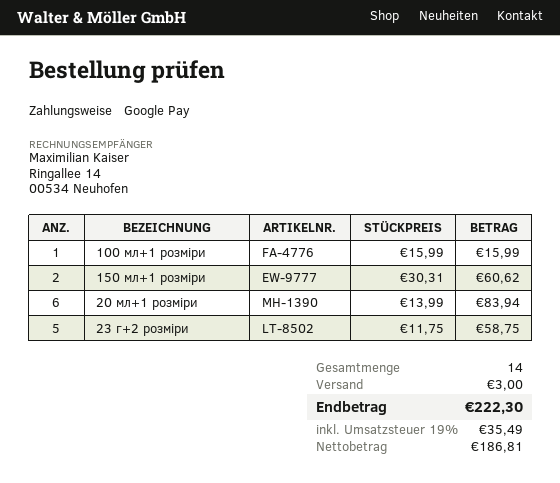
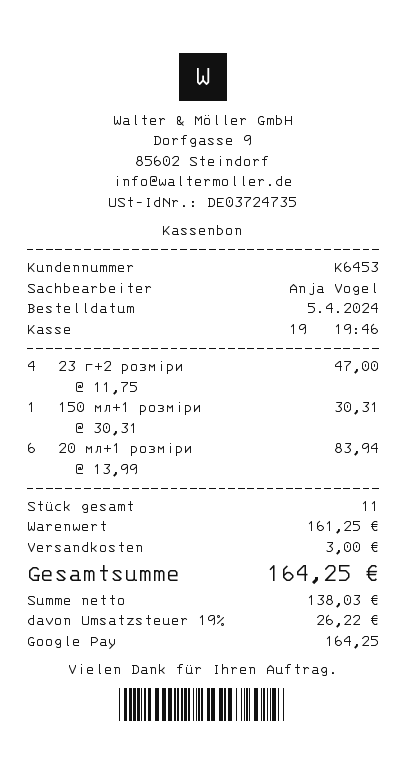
100 мл+1 розміри: 1 x 15.99 = 15.99 -> none
150 мл+1 розміри: 2 x 30.31 = 60.62 -> 1 x 30.31 = 30.31
23 г+2 розміри: 5 x 11.75 = 58.75 -> 4 x 11.75 = 47.00
total quantity: 14 -> 11
net: 186.81 -> 138.03
tax: 19% = 35.49 -> 19% = 26.22
total: 222.30 -> 164.25

